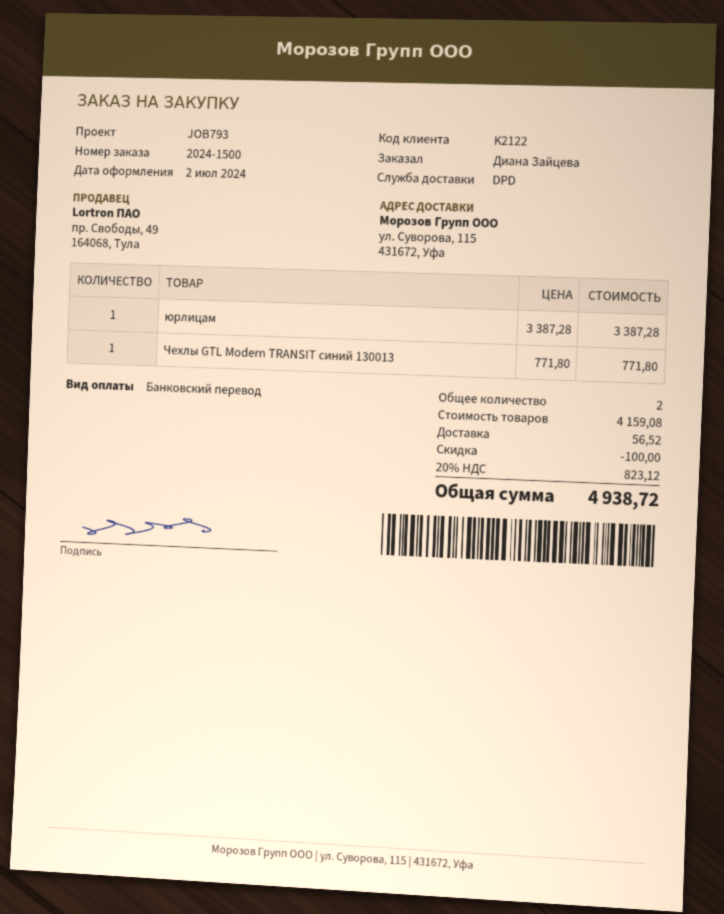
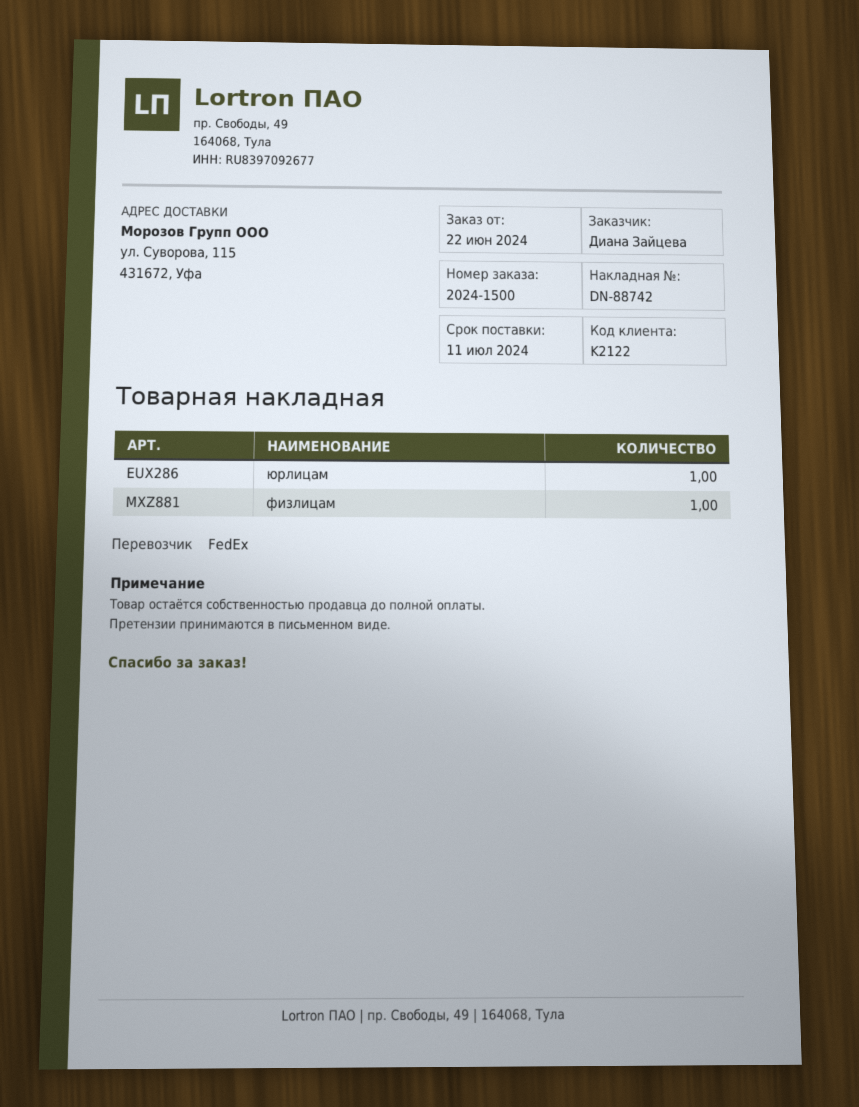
order date: 2024-07-02 -> 2024-06-22
shipping method: DPD -> FedEx
Чехлы GTL Modern TRANSIT cиний 130013: 1 -> none
физлицам: none -> 1

